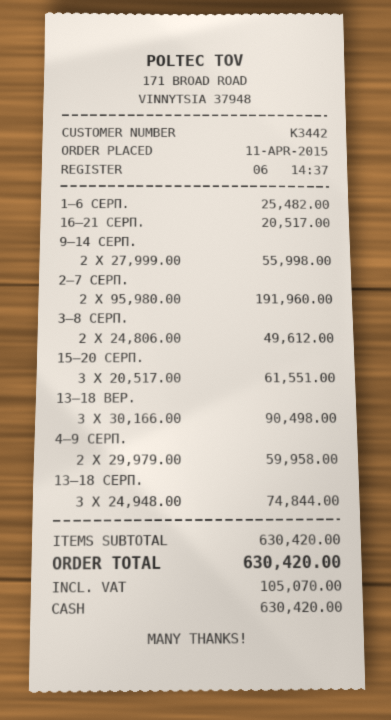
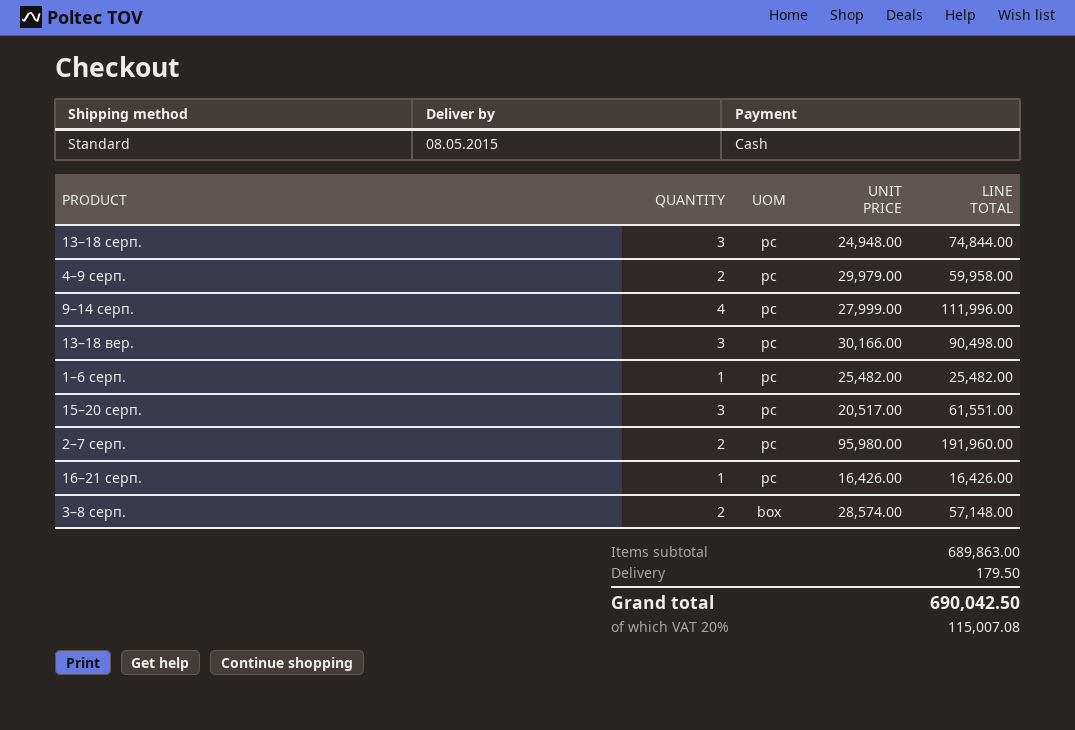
16–21 СЕРП.: 1 x 20517.00 = 20517.00 -> 1 x 16426.00 = 16426.00
9–14 СЕРП.: 2 x 27999.00 = 55998.00 -> 4 x 27999.00 = 111996.00
3–8 СЕРП.: 2 x 24806.00 = 49612.00 -> 2 x 28574.00 = 57148.00
subtotal: 630420.00 -> 689863.00
shipping: none -> 179.50
tax: 105070.00 -> 115007.08
total: 630420.00 -> 690042.50

